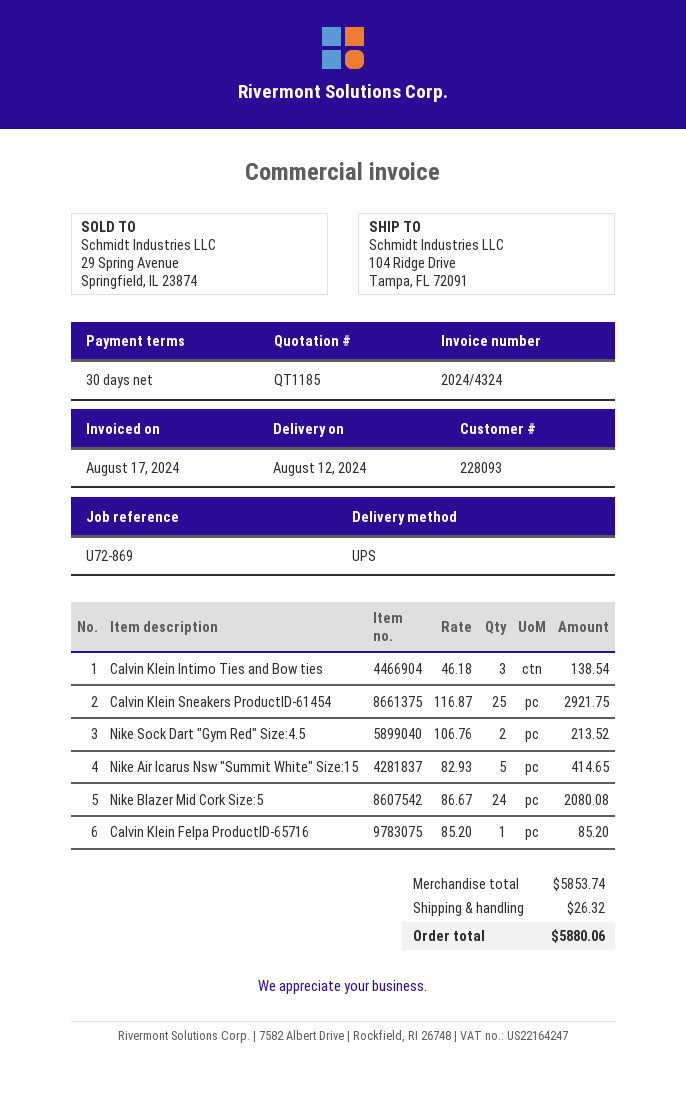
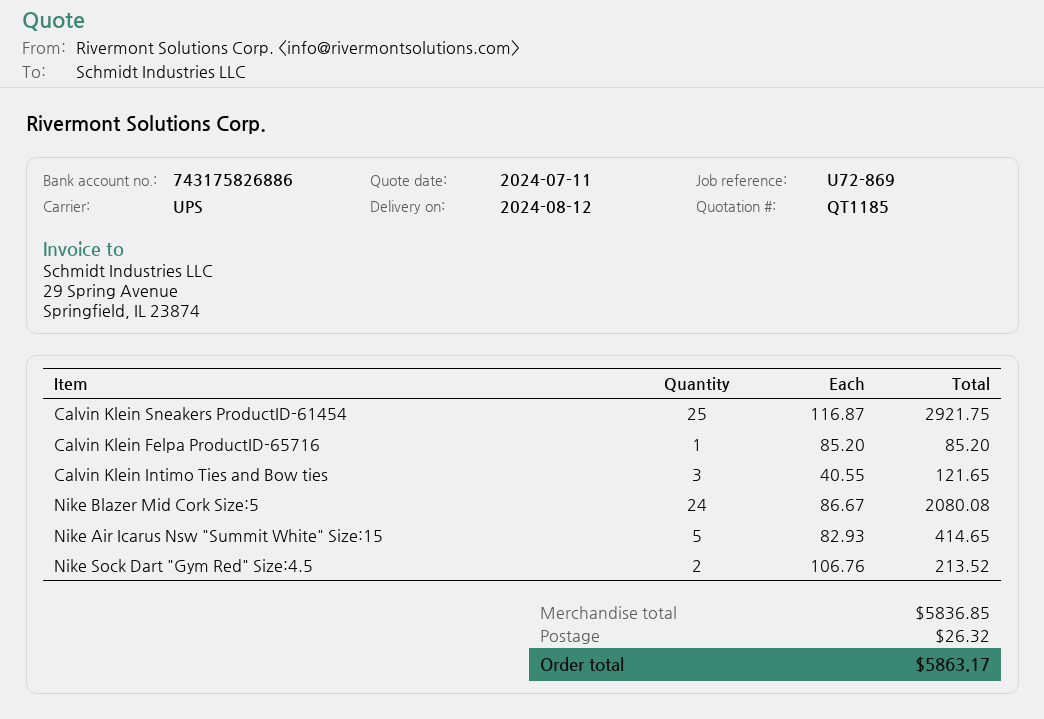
Calvin Klein Intimo Ties and Bow ties: 3 x 46.18 = 138.54 -> 3 x 40.55 = 121.65
subtotal: 5853.74 -> 5836.85
total: 5880.06 -> 5863.17

